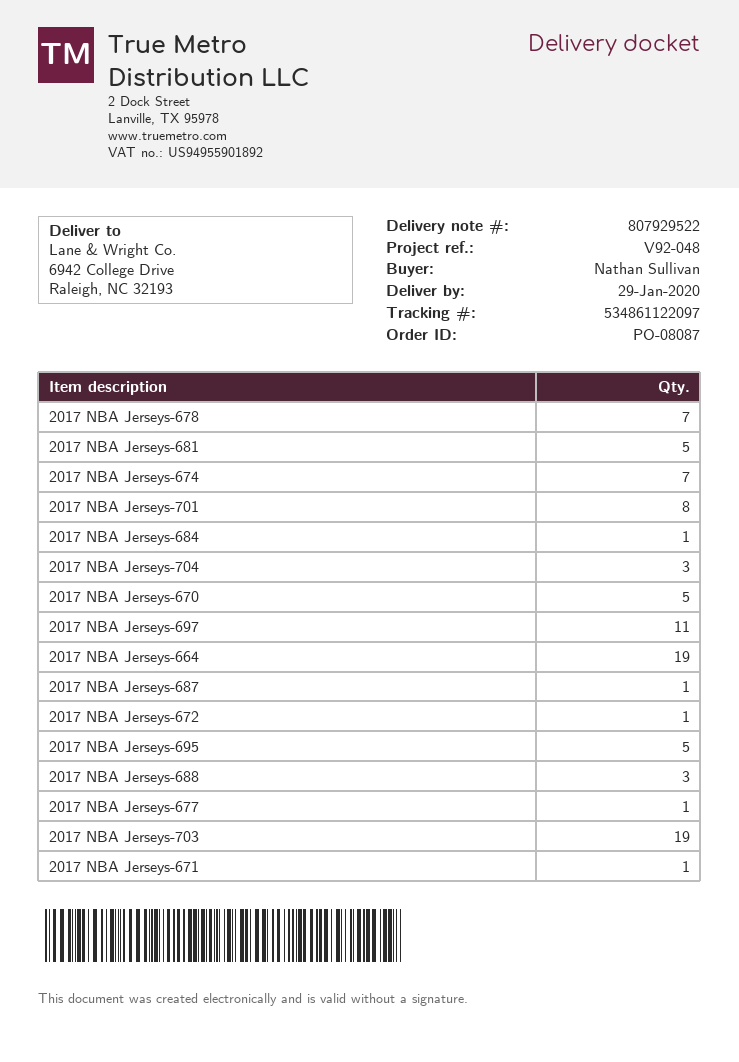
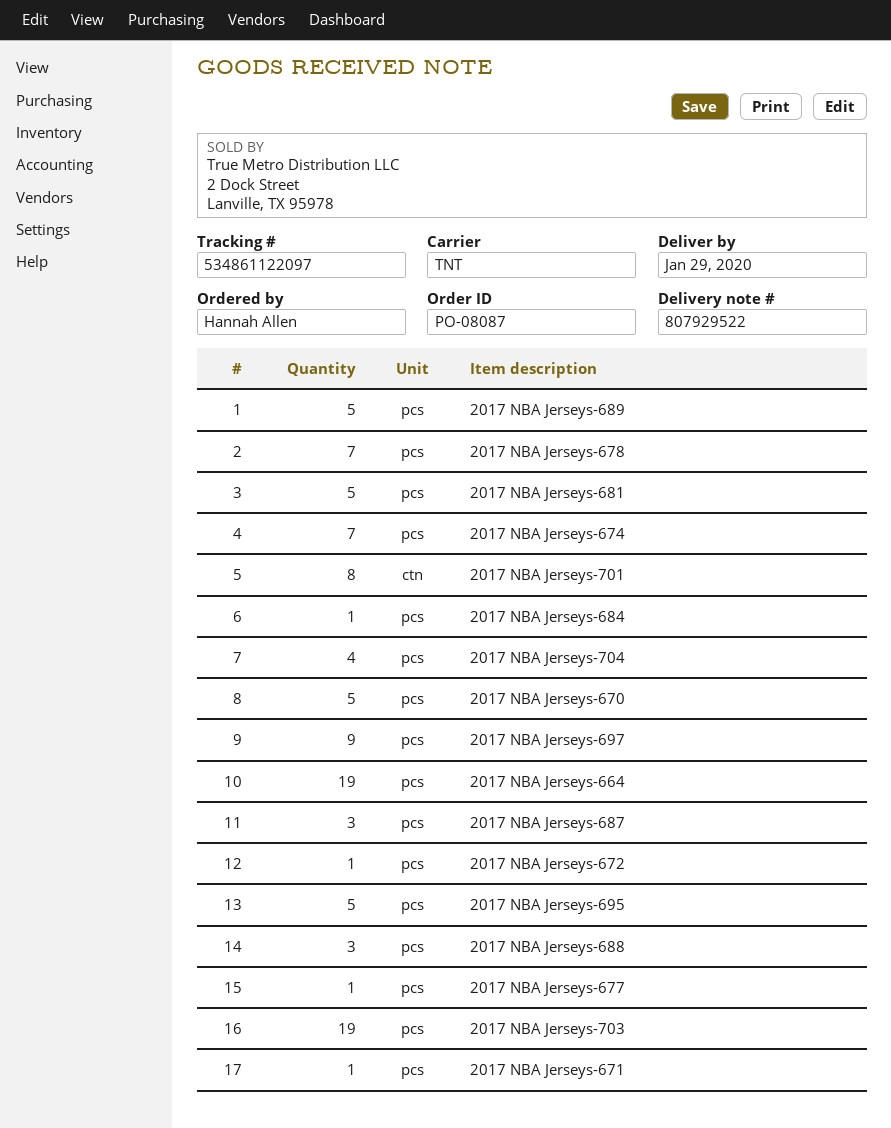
ordered by: Nathan Sullivan -> Hannah Allen
2017 NBA Jerseys-704: 3 -> 4
2017 NBA Jerseys-697: 11 -> 9
2017 NBA Jerseys-687: 1 -> 3
2017 NBA Jerseys-689: none -> 5

